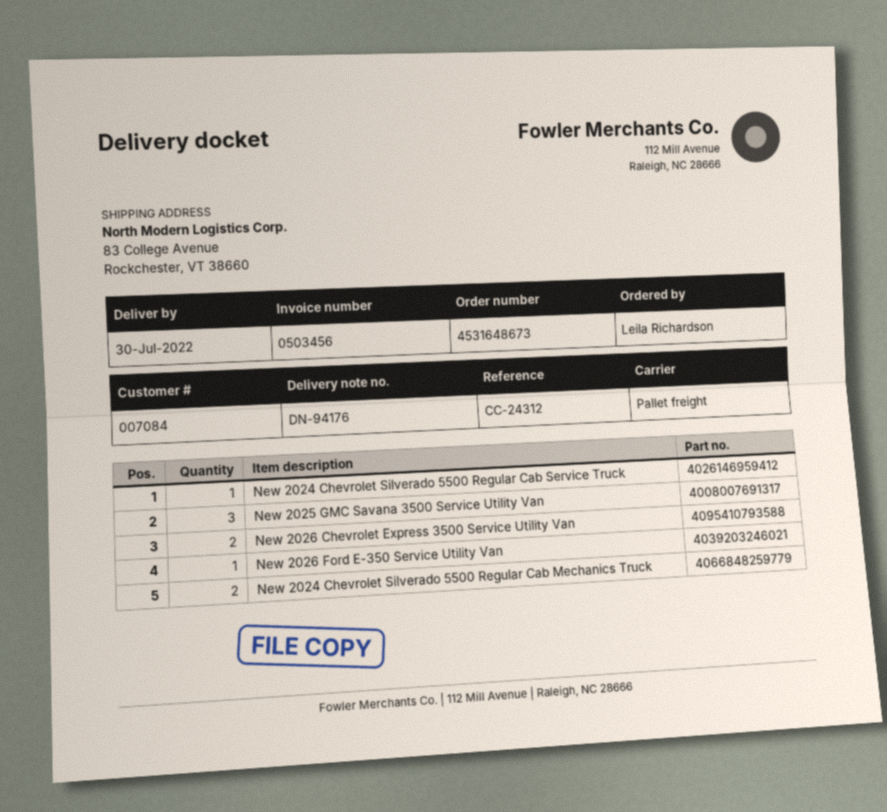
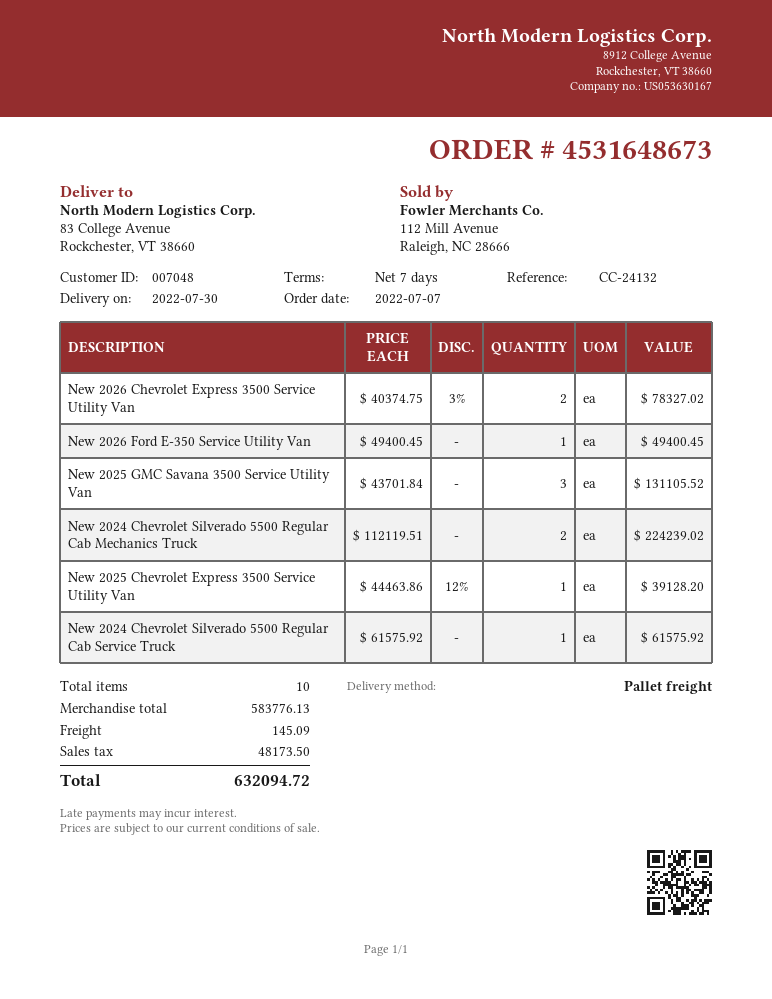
customer number: 007084 -> 007048
reference: CC-24312 -> CC-24132
New 2025 Chevrolet Express 3500 Service Utility Van: none -> 1

